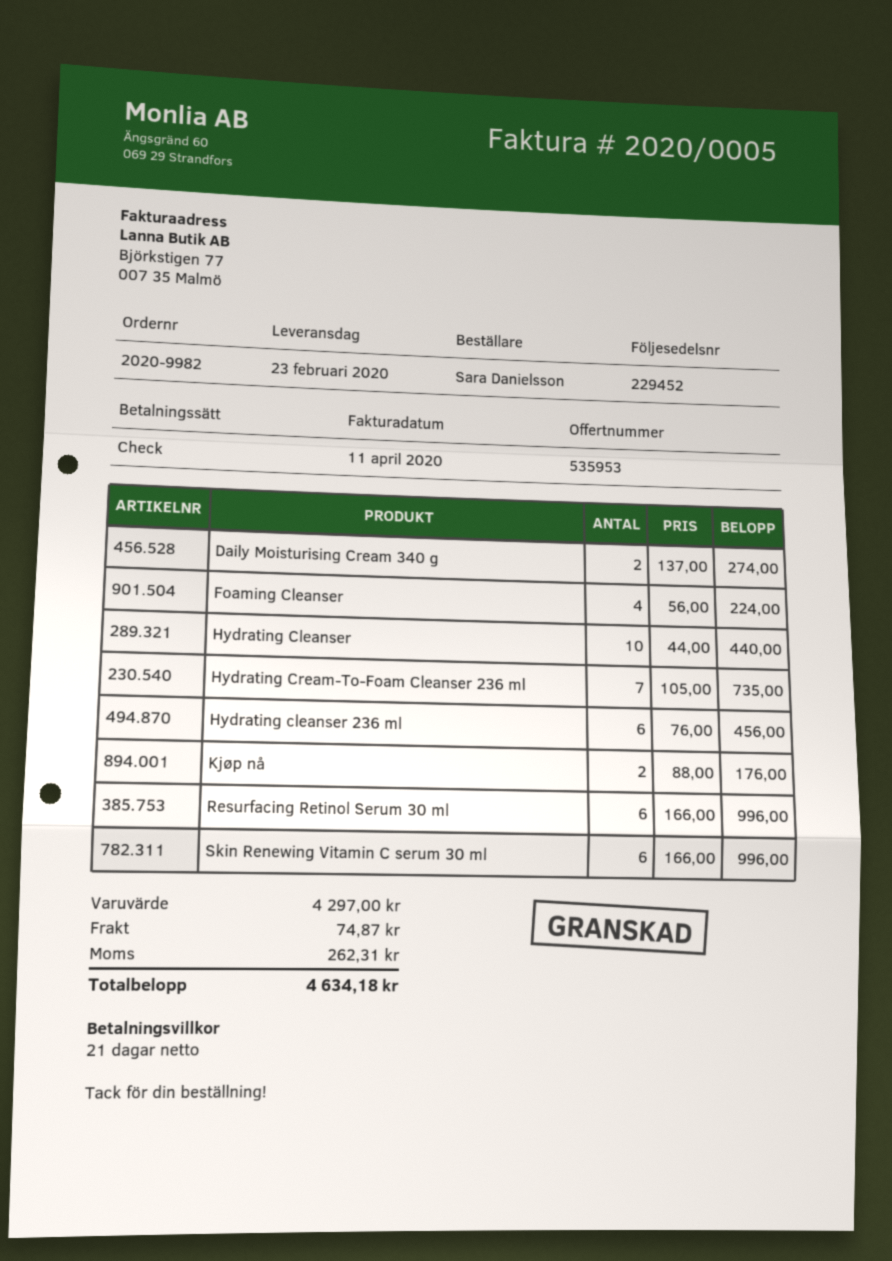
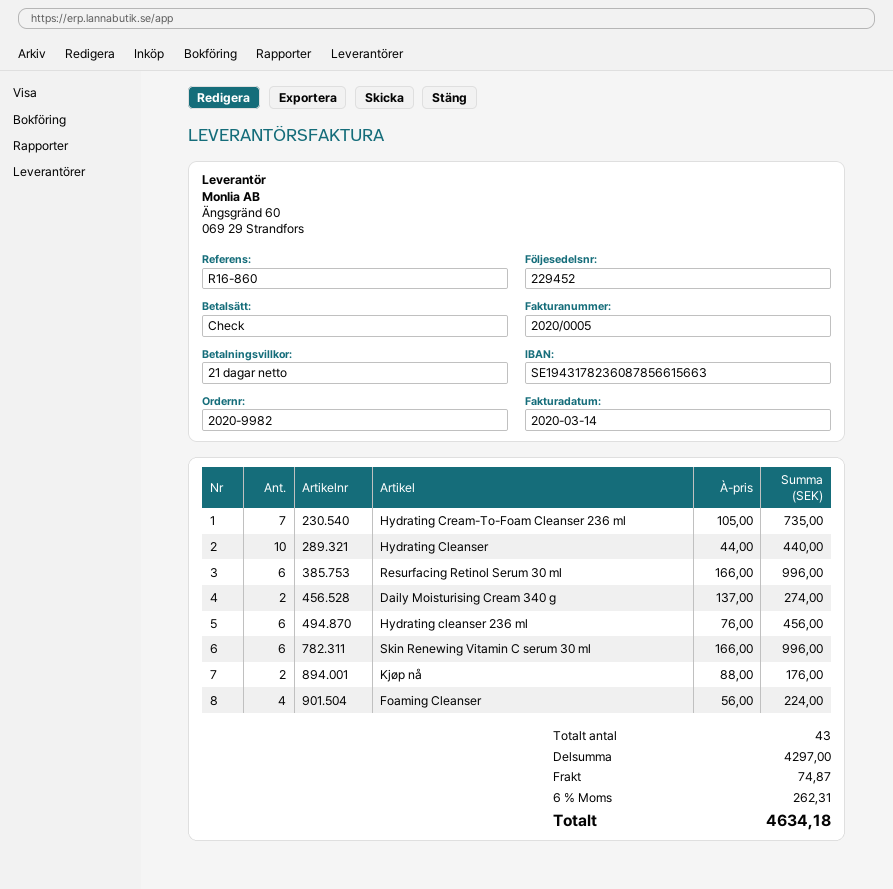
invoice date: 2020-04-11 -> 2020-03-14

